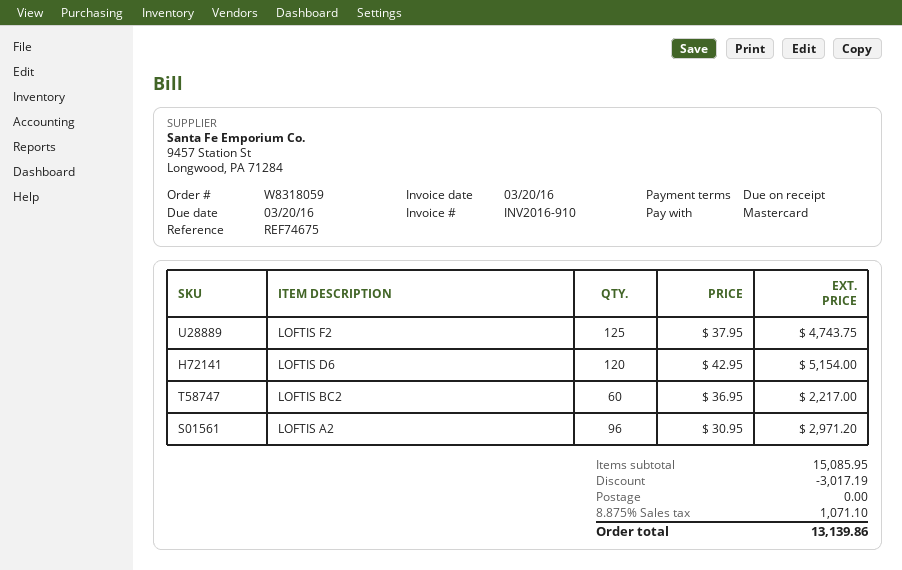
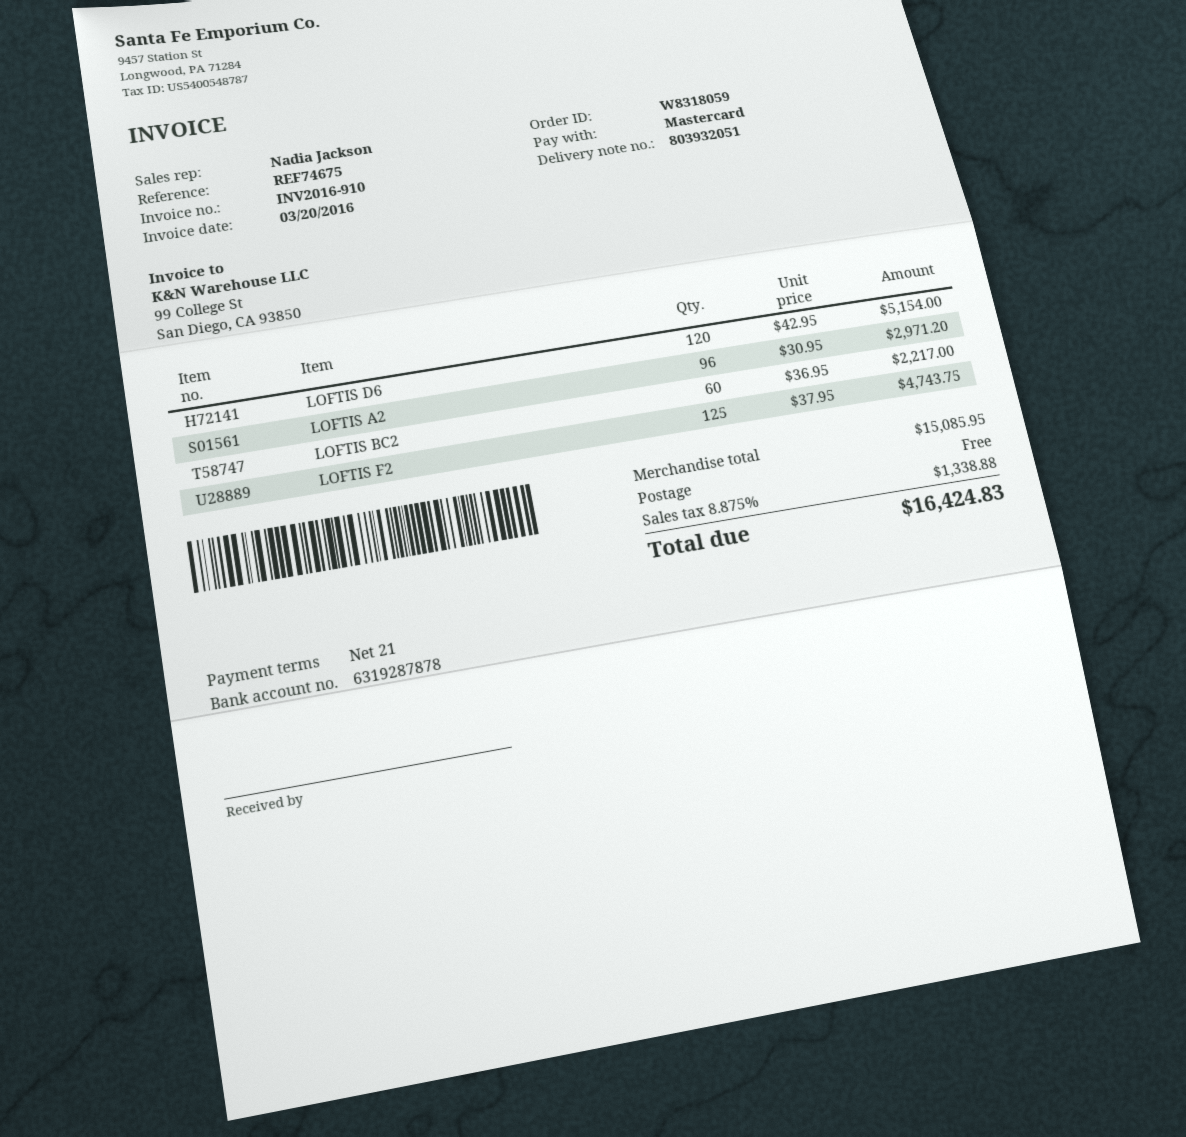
payment terms: on receipt -> 21 days
discount: 3017.19 -> none
tax: 8.875% = 1071.10 -> 8.875% = 1338.88
total: 13139.86 -> 16424.83

